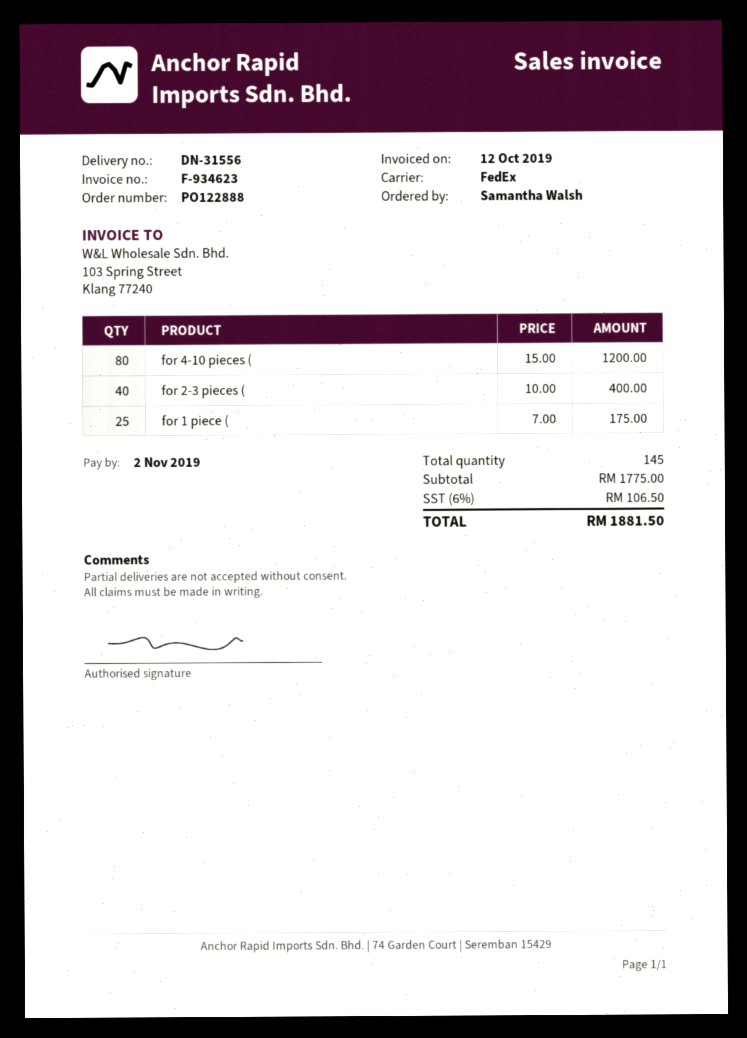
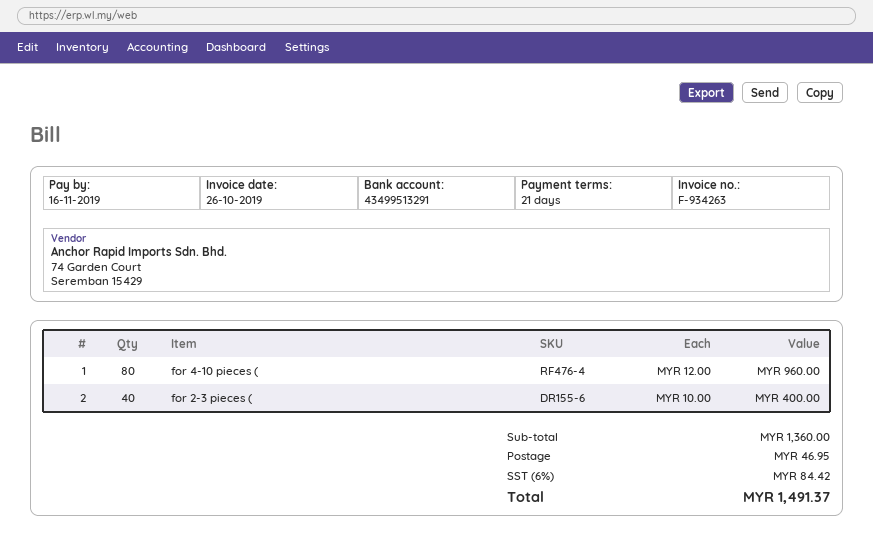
invoice number: F-934623 -> F-934263
invoice date: 2019-10-12 -> 2019-10-26
due date: 2019-11-02 -> 2019-11-16
for 4-10 pieces (: 80 x 15.00 = 1200.00 -> 80 x 12.00 = 960.00
for 1 piece (: 25 x 7.00 = 175.00 -> none
subtotal: 1775.00 -> 1360.00
shipping: none -> 46.95
tax: 6% = 106.50 -> 6% = 84.42
total: 1881.50 -> 1491.37

